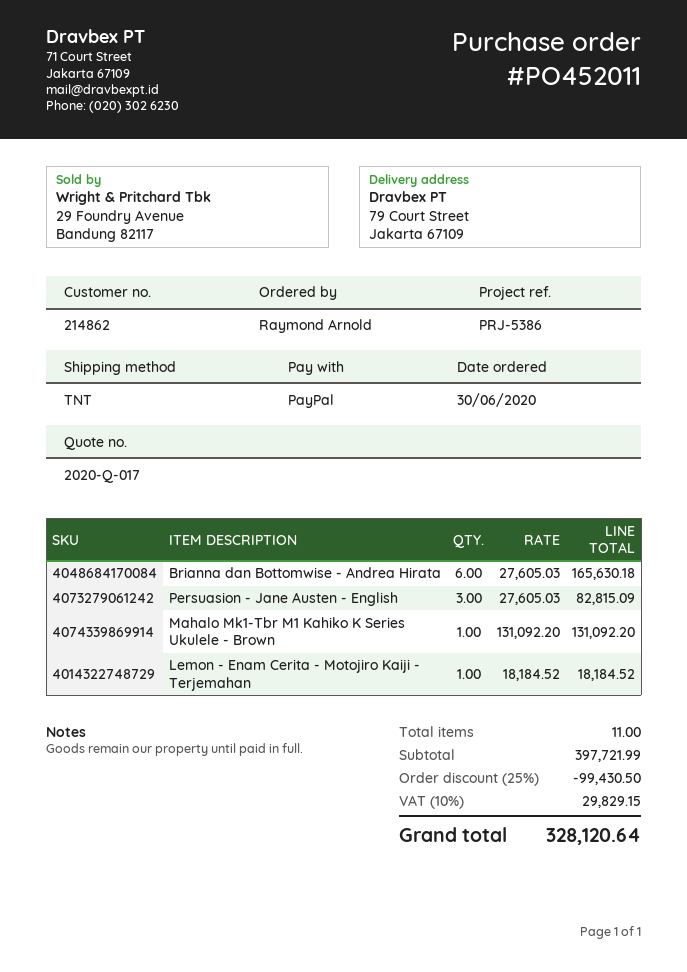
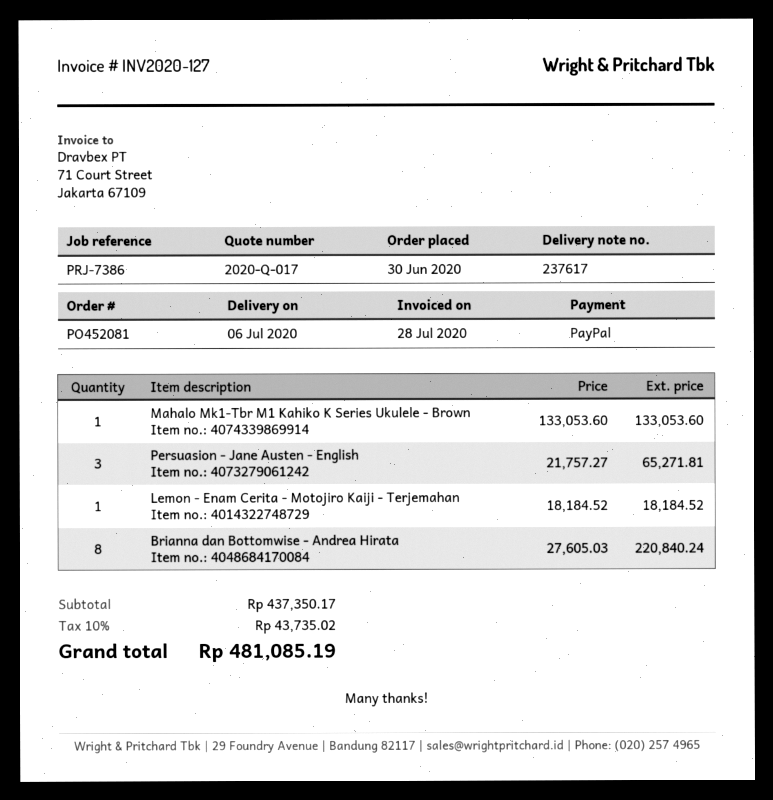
order number: PO452011 -> PO452081
reference: PRJ-5386 -> PRJ-7386
Brianna dan Bottomwise - Andrea Hirata: 6 x 27605.03 = 165630.18 -> 8 x 27605.03 = 220840.24
Persuasion - Jane Austen - English: 3 x 27605.03 = 82815.09 -> 3 x 21757.27 = 65271.81
Mahalo Mk1-Tbr M1 Kahiko K Series Ukulele - Brown: 1 x 131092.20 = 131092.20 -> 1 x 133053.60 = 133053.60
subtotal: 397721.99 -> 437350.17
discount: 25% = 99430.50 -> none
tax: 10% = 29829.15 -> 10% = 43735.02
total: 328120.64 -> 481085.19

